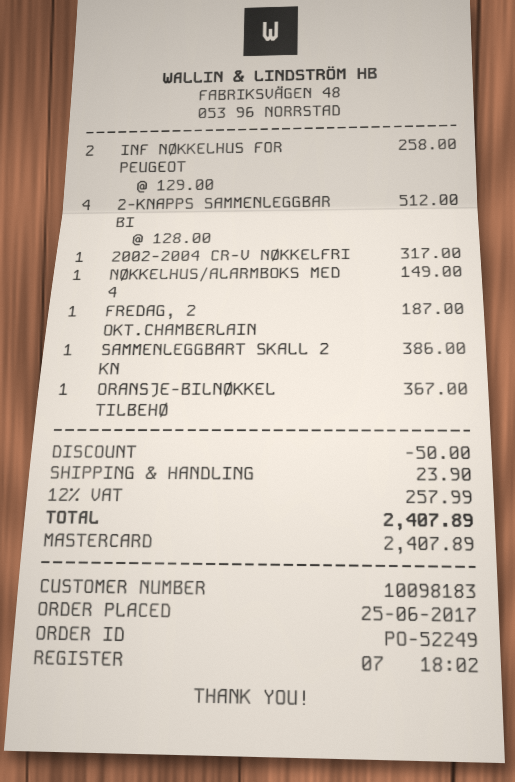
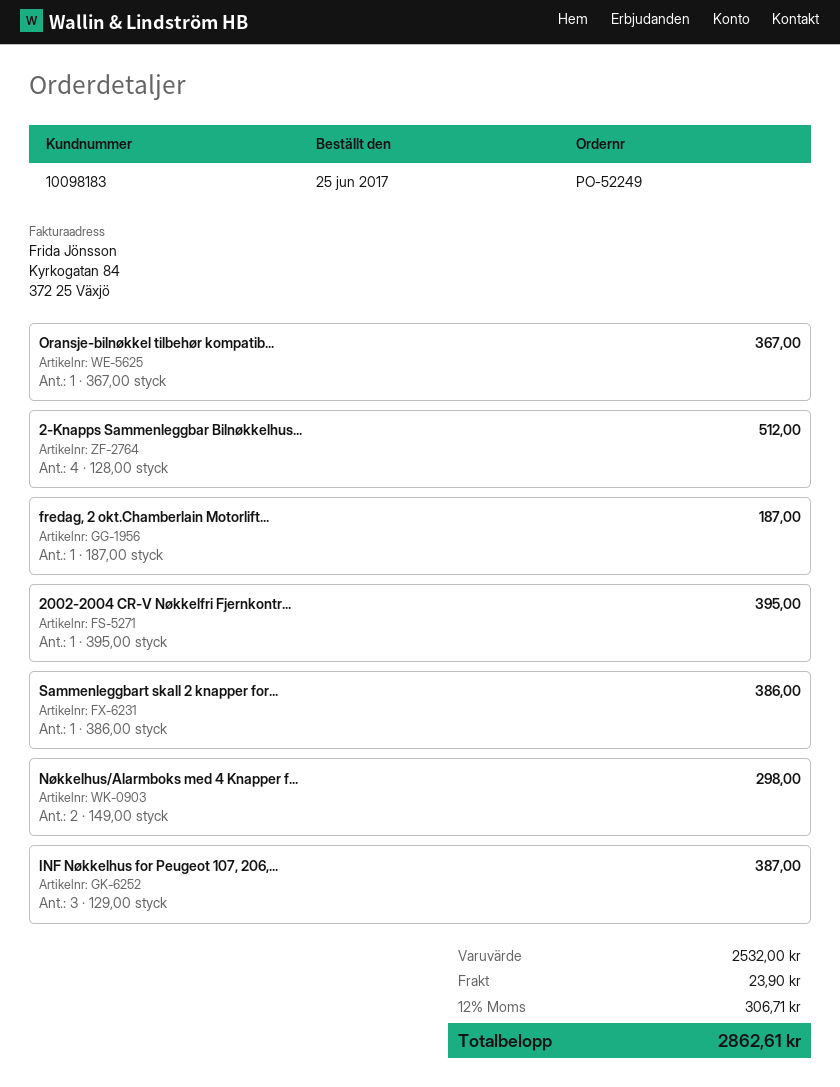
INF NØKKELHUS FOR PEUGEOT: 2 x 129.00 = 258.00 -> 3 x 129.00 = 387.00
2002-2004 CR-V NØKKELFRI: 1 x 317.00 = 317.00 -> 1 x 395.00 = 395.00
NØKKELHUS/ALARMBOKS MED 4: 1 x 149.00 = 149.00 -> 2 x 149.00 = 298.00
discount: 50.00 -> none
tax: 12% = 257.99 -> 12% = 306.71
total: 2407.89 -> 2862.61

